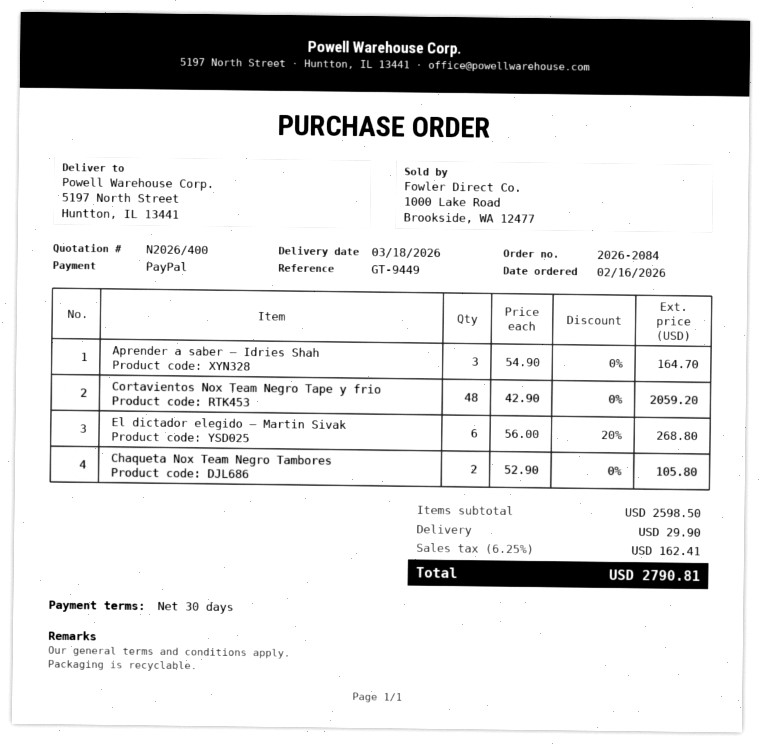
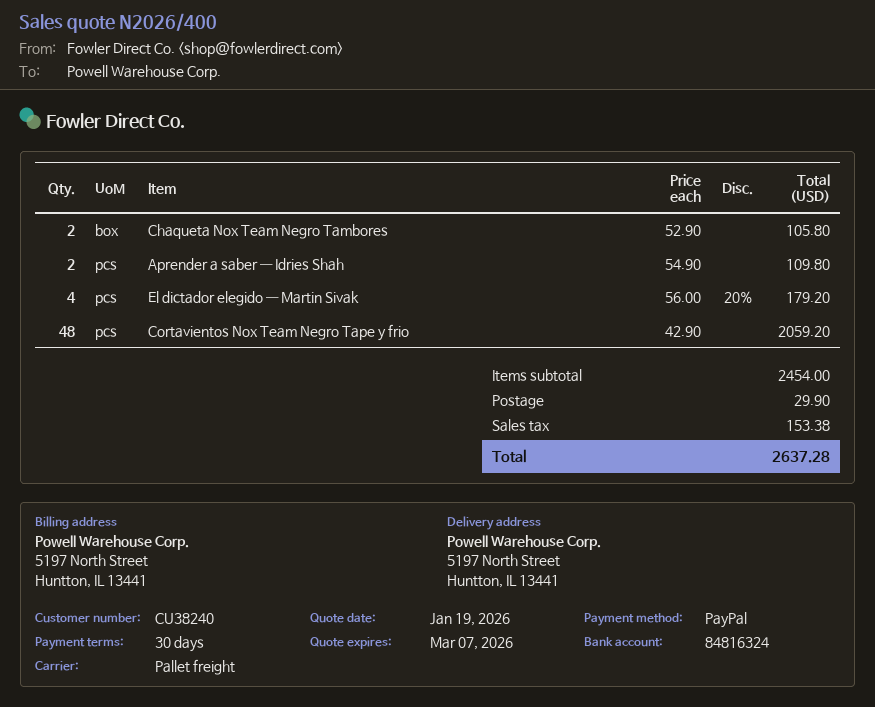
Aprender a saber — Idries Shah: 3 x 54.90 = 164.70 -> 2 x 54.90 = 109.80
El dictador elegido — Martin Sivak: 6 x 56.00 - 20% = 268.80 -> 4 x 56.00 - 20% = 179.20
subtotal: 2598.50 -> 2454.00
tax: 162.41 -> 153.38
total: 2790.81 -> 2637.28

